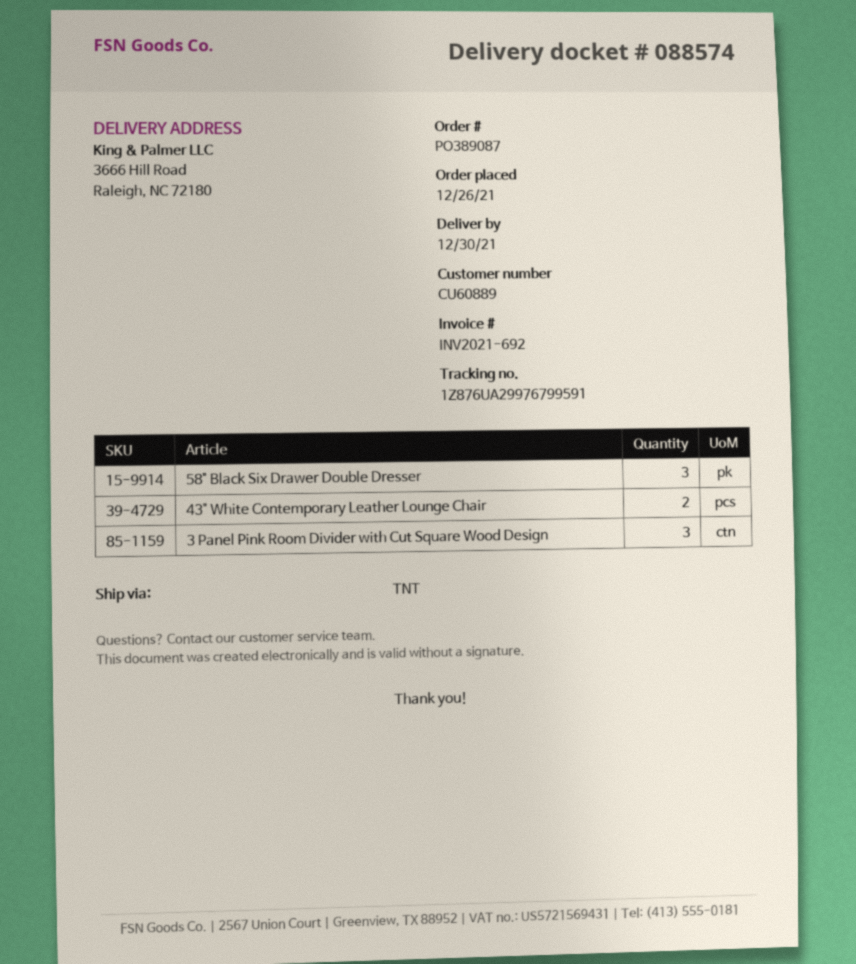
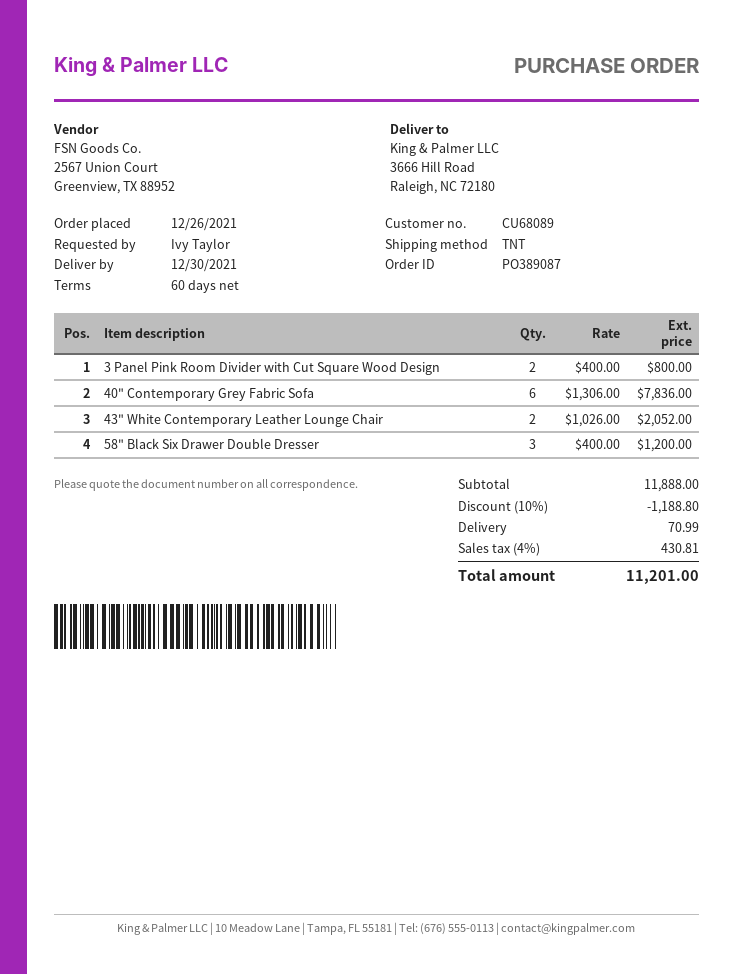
customer number: CU60889 -> CU68089
3 Panel Pink Room Divider with Cut Square Wood Design: 3 -> 2
40" Contemporary Grey Fabric Sofa: none -> 6

